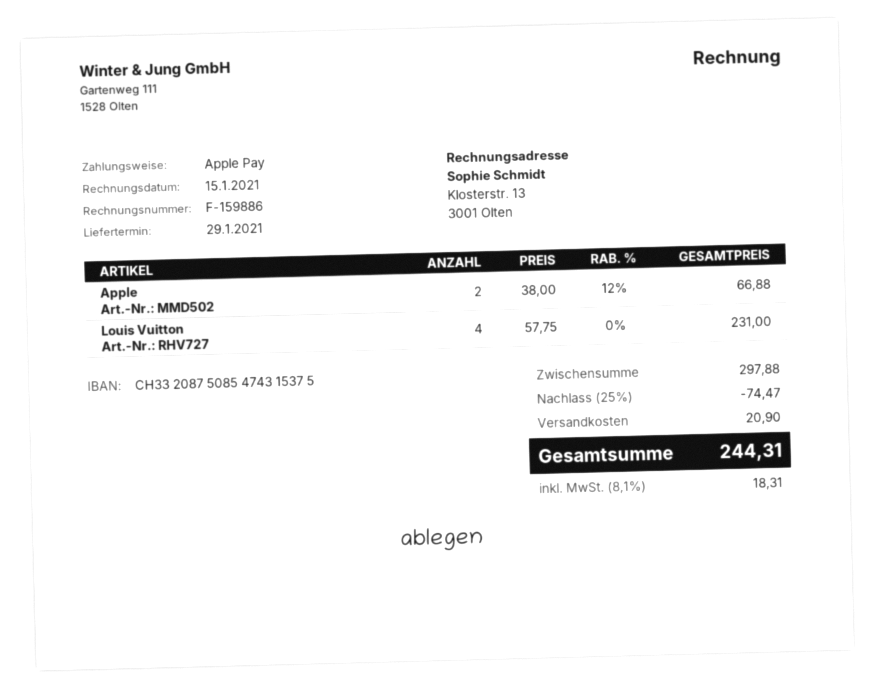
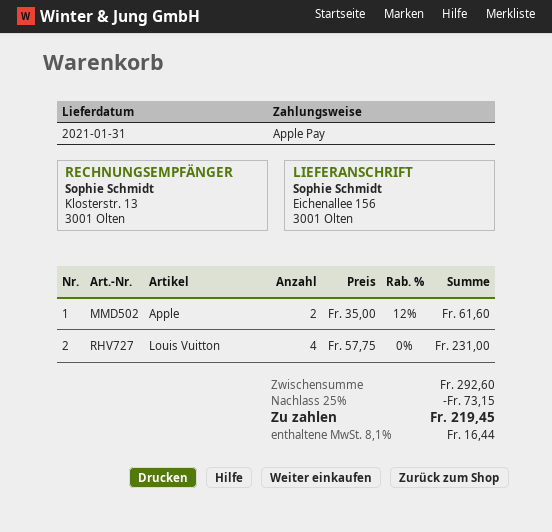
delivery date: 2021-01-29 -> 2021-01-31
Apple: 2 x 38.00 - 12% = 66.88 -> 2 x 35.00 - 12% = 61.60
subtotal: 297.88 -> 292.60
discount: 25% = 74.47 -> 25% = 73.15
shipping: 20.90 -> none
tax: 8.1% = 18.31 -> 8.1% = 16.44
total: 244.31 -> 219.45

